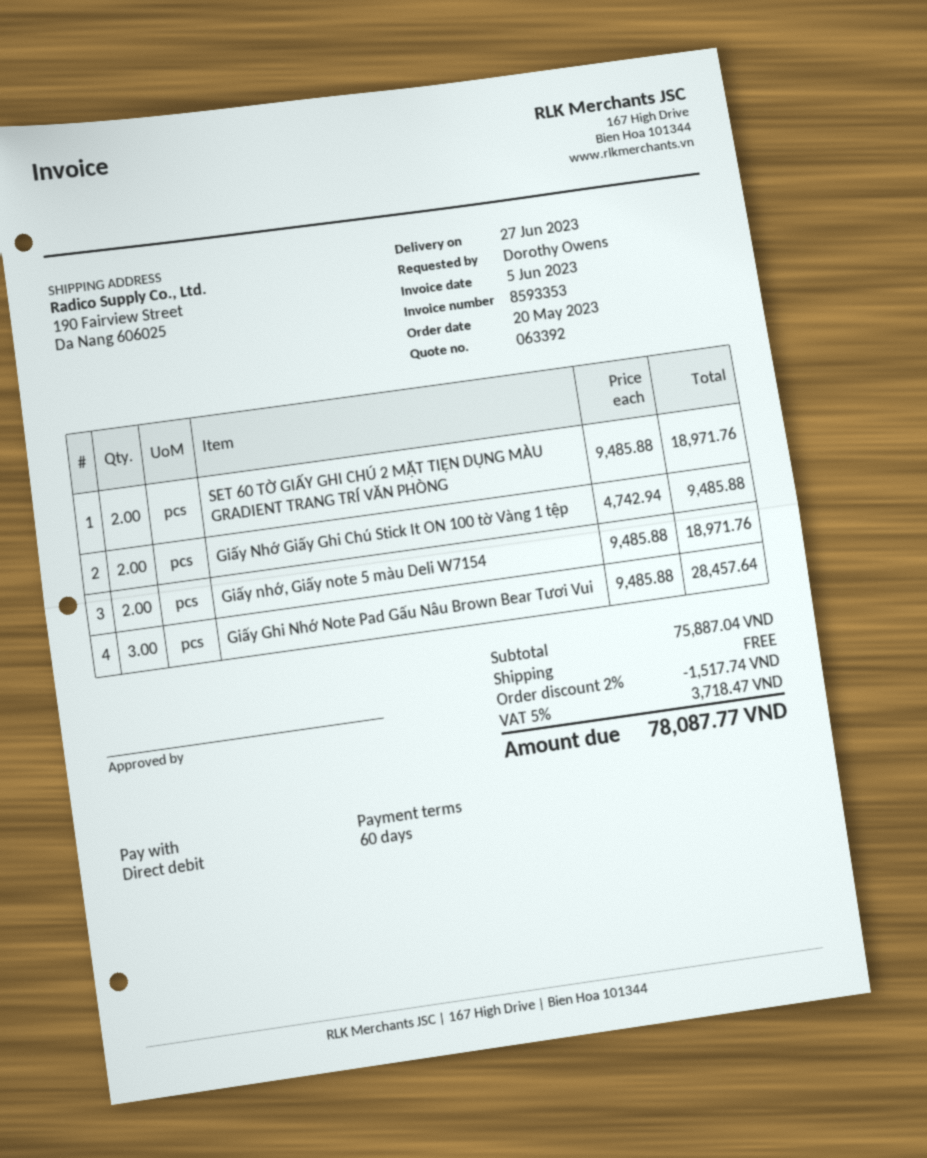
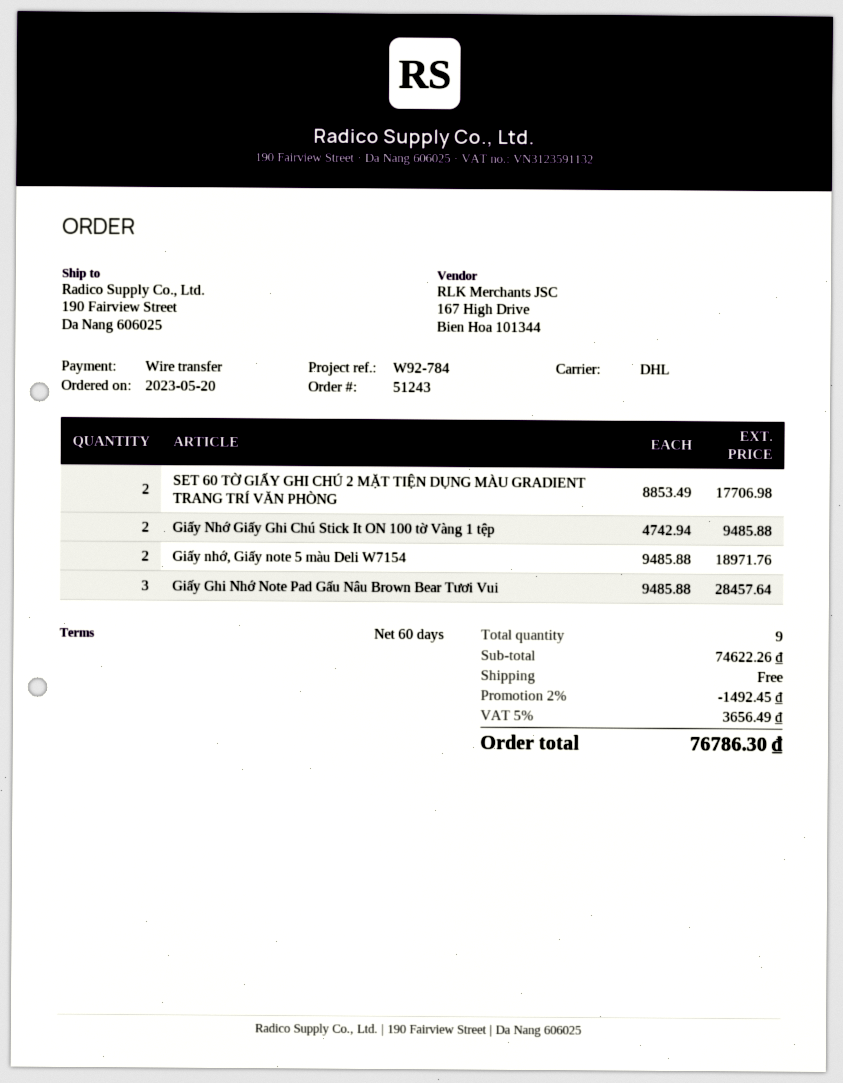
payment method: direct debit -> bank transfer
SET 60 TỜ GIẤY GHI CHÚ 2 MẶT TIỆN DỤNG MÀU GRADIENT TRANG TRÍ VĂN PHÒNG: 2 x 9485.88 = 18971.76 -> 2 x 8853.49 = 17706.98
subtotal: 75887.04 -> 74622.26
discount: 2% = 1517.74 -> 2% = 1492.45
tax: 5% = 3718.47 -> 5% = 3656.49
total: 78087.77 -> 76786.30

